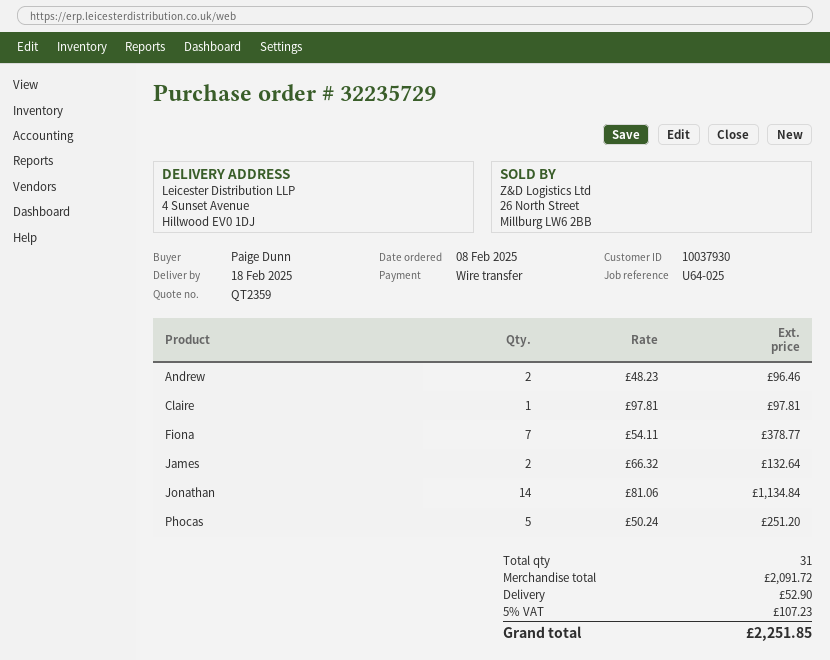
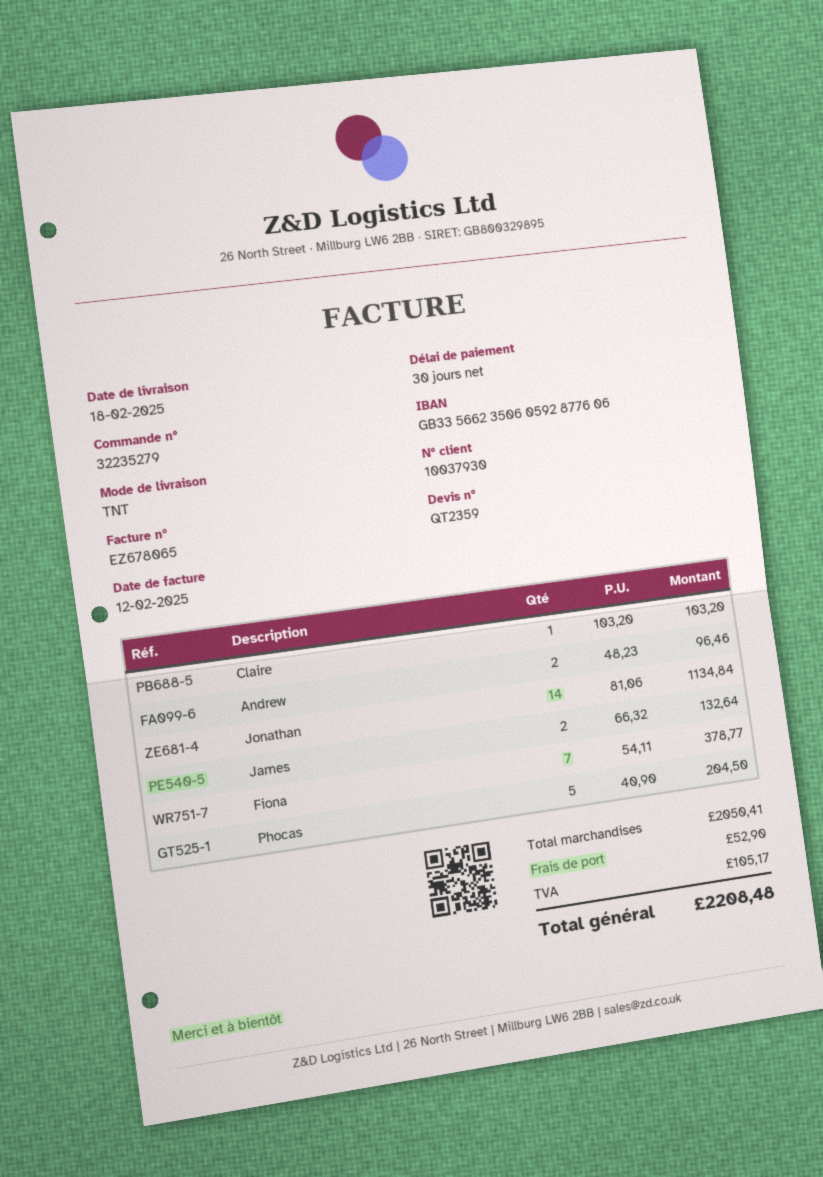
order number: 32235729 -> 32235279
Claire: 1 x 97.81 = 97.81 -> 1 x 103.20 = 103.20
Phocas: 5 x 50.24 = 251.20 -> 5 x 40.90 = 204.50
subtotal: 2091.72 -> 2050.41
tax: 107.23 -> 105.17
total: 2251.85 -> 2208.48

